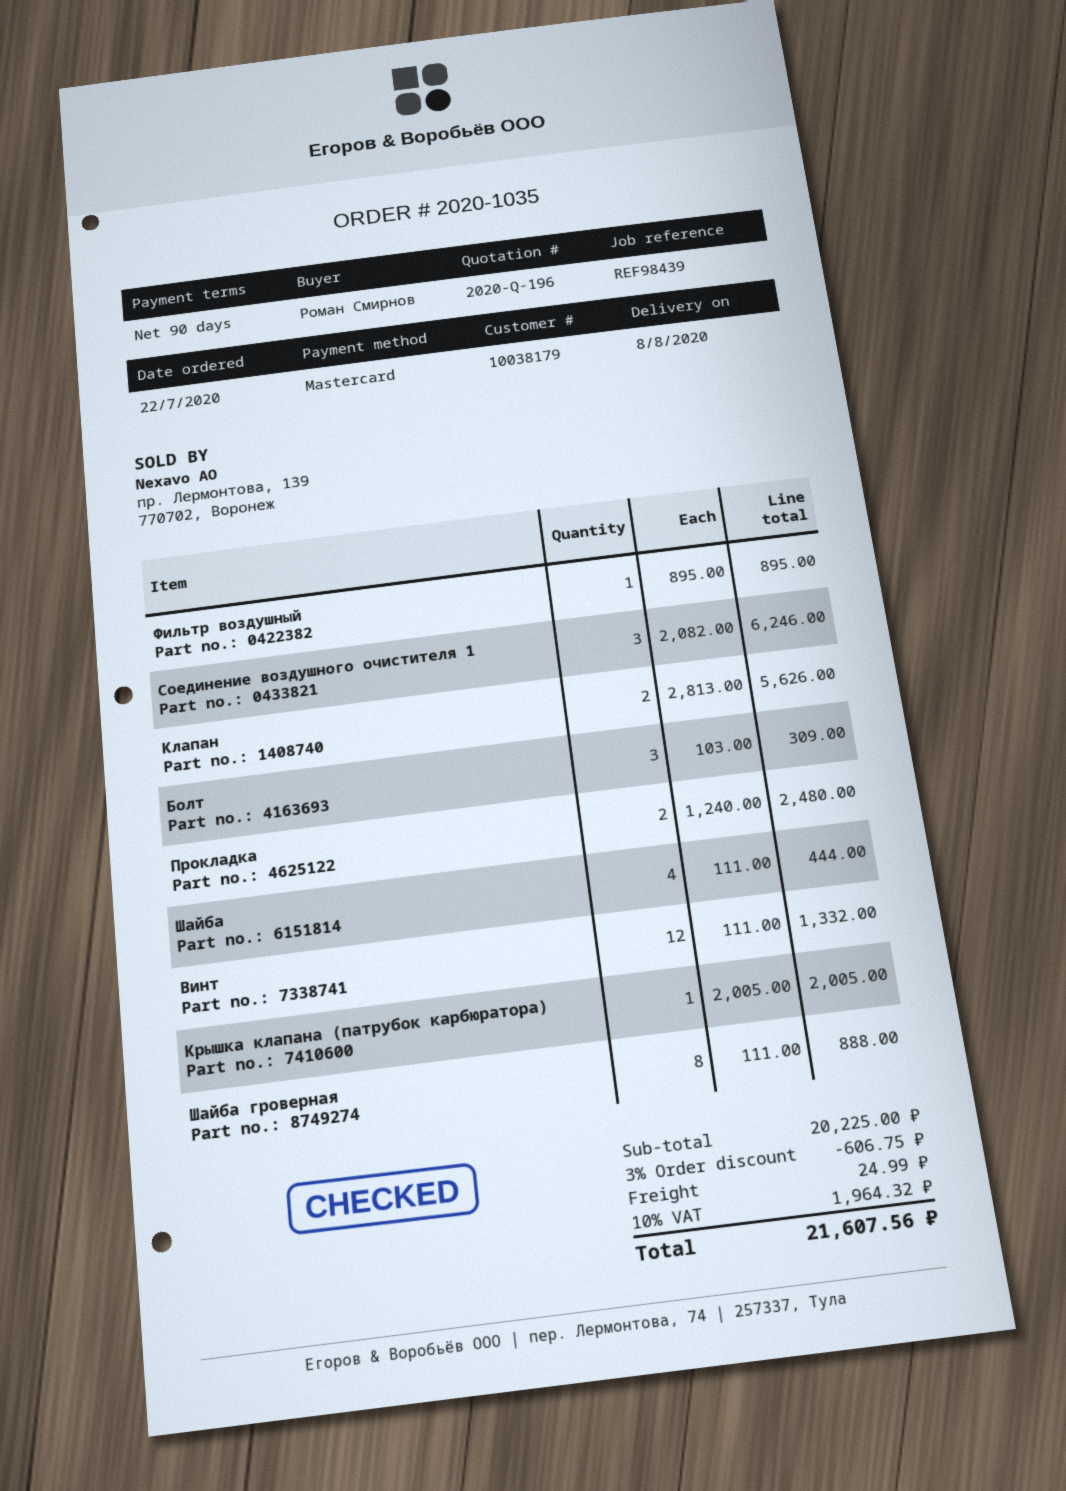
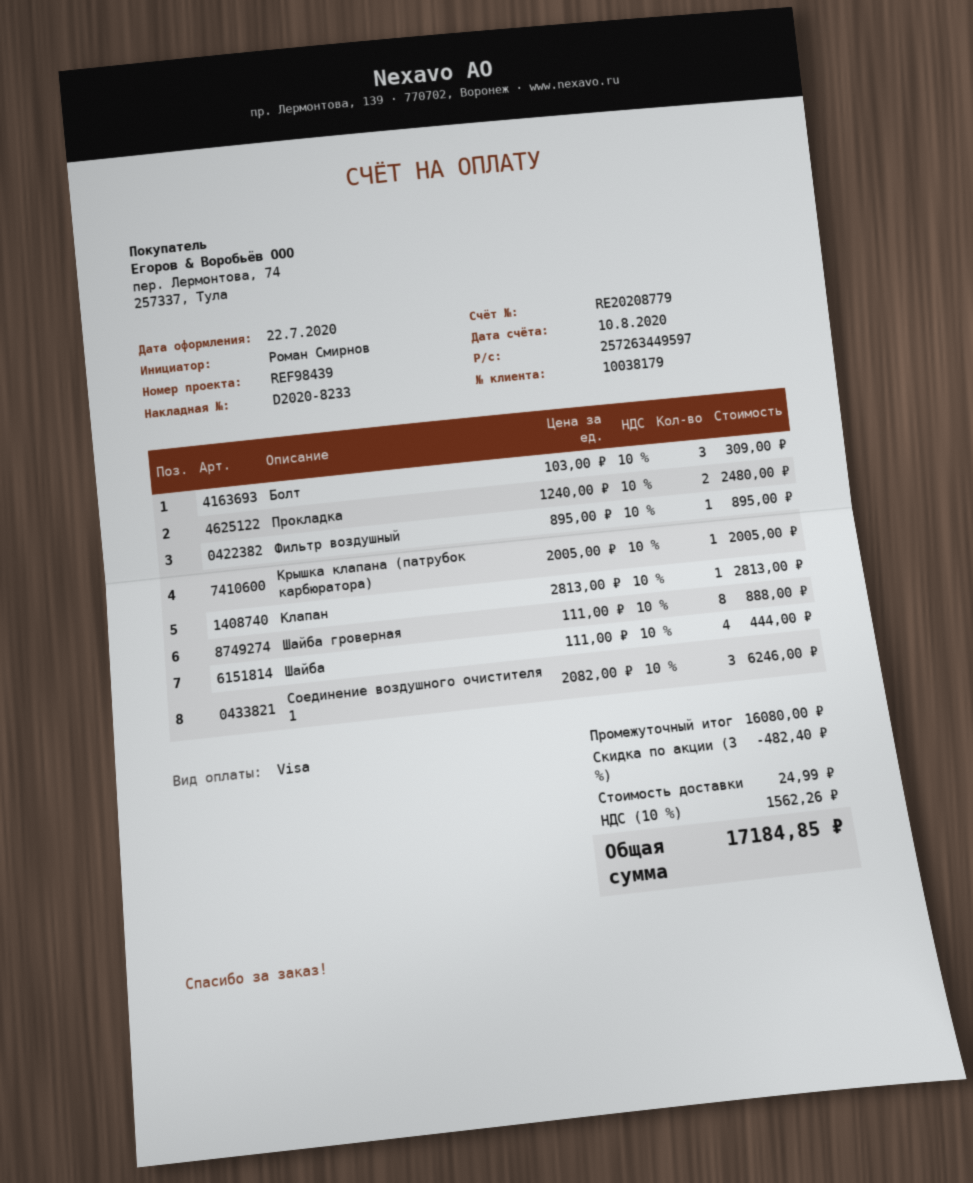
payment method: Mastercard -> Visa
Клапан: 2 x 2813.00 = 5626.00 -> 1 x 2813.00 = 2813.00
Винт: 12 x 111.00 = 1332.00 -> none
subtotal: 20225.00 -> 16080.00
discount: 3% = 606.75 -> 3% = 482.40
tax: 10% = 1964.32 -> 10% = 1562.26
total: 21607.56 -> 17184.85

